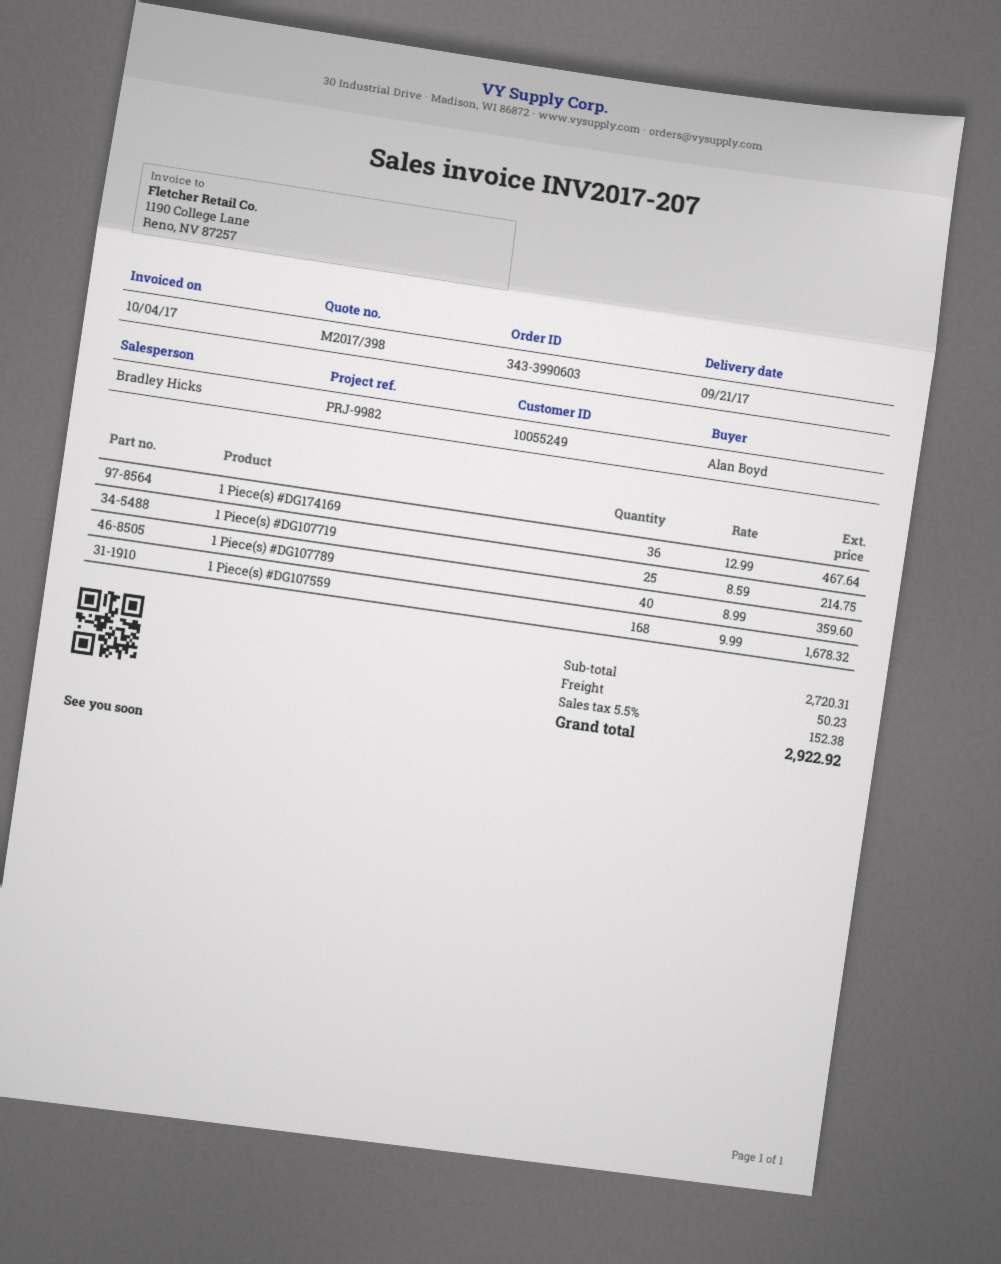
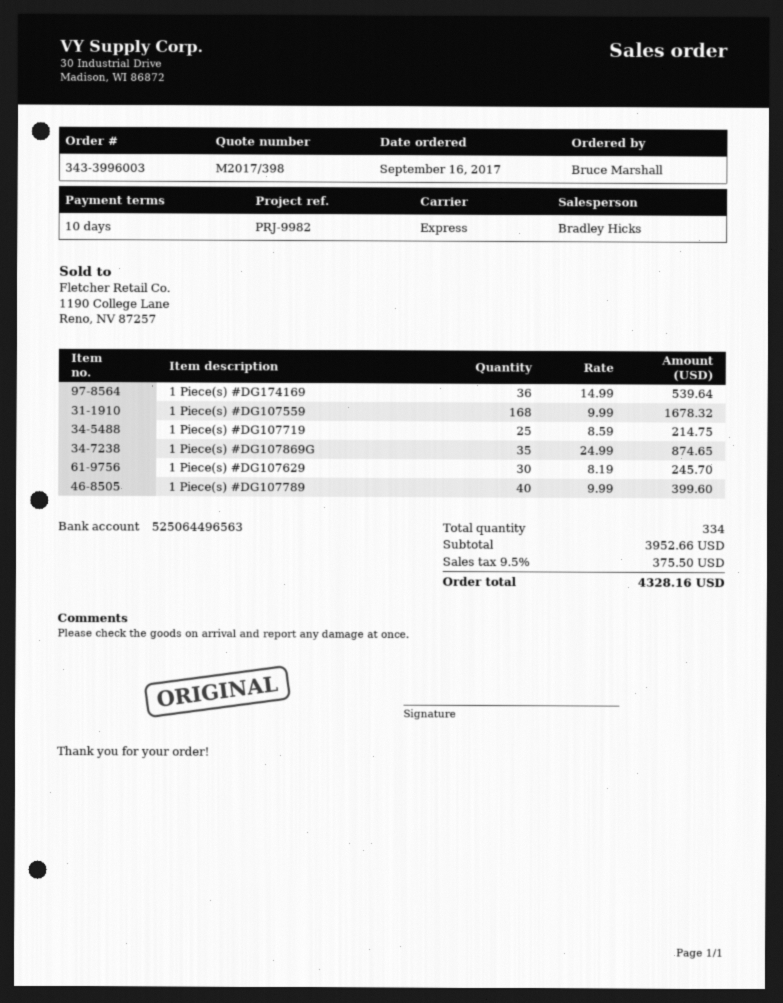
order number: 343-3990603 -> 343-3996003
ordered by: Alan Boyd -> Bruce Marshall
1 Piece(s) #DG174169: 36 x 12.99 = 467.64 -> 36 x 14.99 = 539.64
1 Piece(s) #DG107789: 40 x 8.99 = 359.60 -> 40 x 9.99 = 399.60
1 Piece(s) #DG107869G: none -> 35 x 24.99 = 874.65
1 Piece(s) #DG107629: none -> 30 x 8.19 = 245.70
subtotal: 2720.31 -> 3952.66
shipping: 50.23 -> none
tax: 5.5% = 152.38 -> 9.5% = 375.50
total: 2922.92 -> 4328.16

